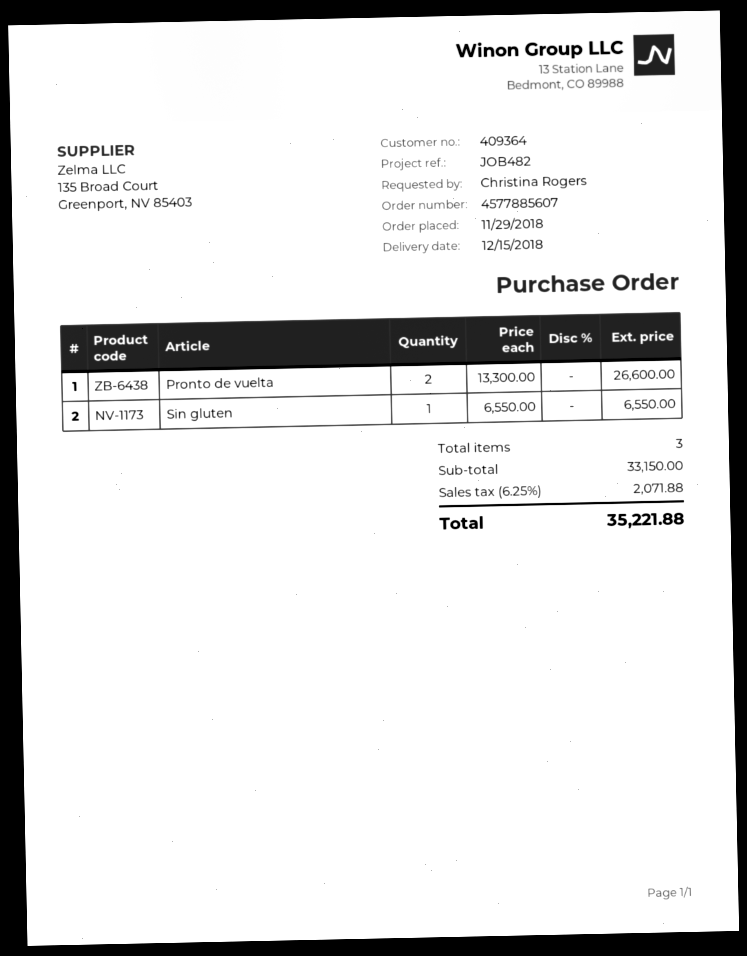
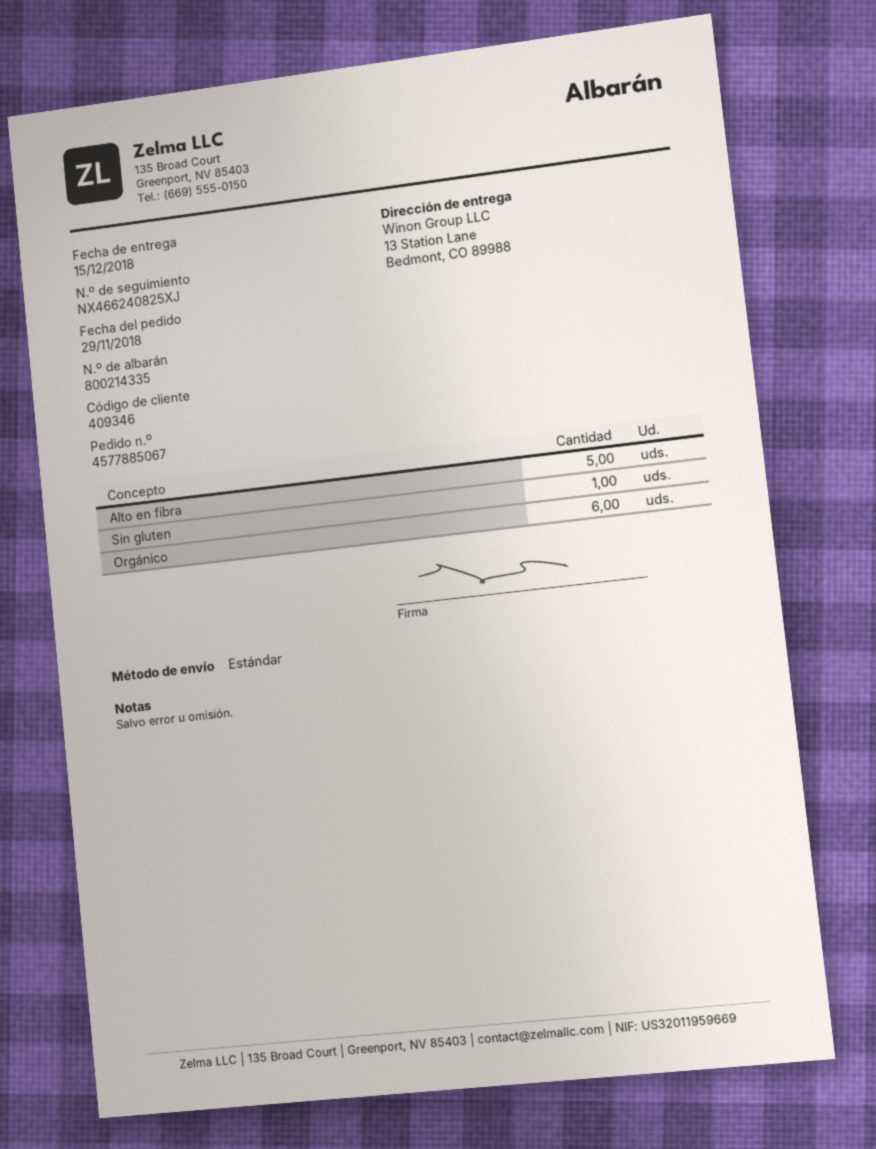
order number: 4577885607 -> 4577885067
customer number: 409364 -> 409346
Pronto de vuelta: 2 -> none
Alto en fibra: none -> 5
Orgánico: none -> 6

